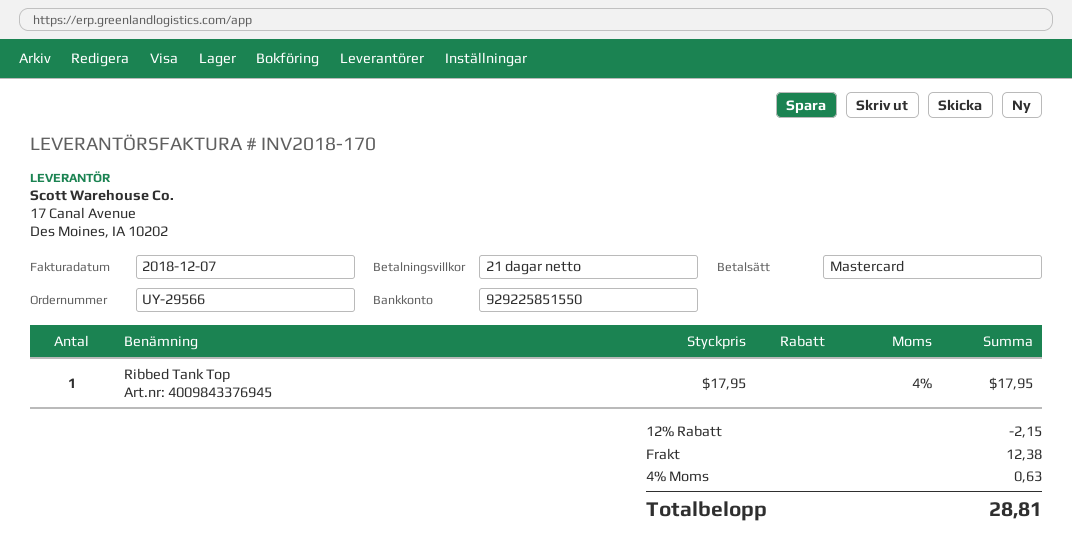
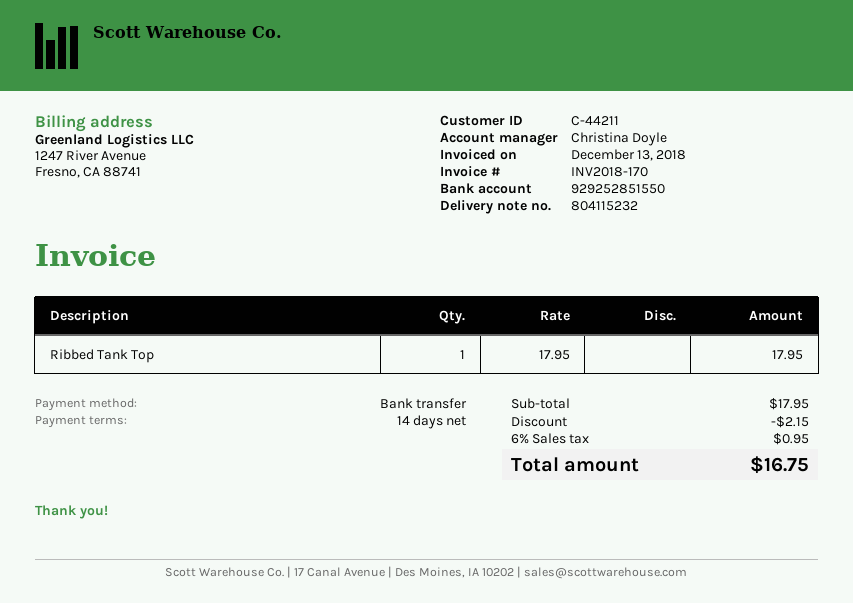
invoice date: 2018-12-07 -> 2018-12-13
payment terms: 21 days -> 14 days
payment method: Mastercard -> bank transfer
bank account: 929225851550 -> 929252851550
shipping: 12.38 -> none
tax: 4% = 0.63 -> 6% = 0.95
total: 28.81 -> 16.75

